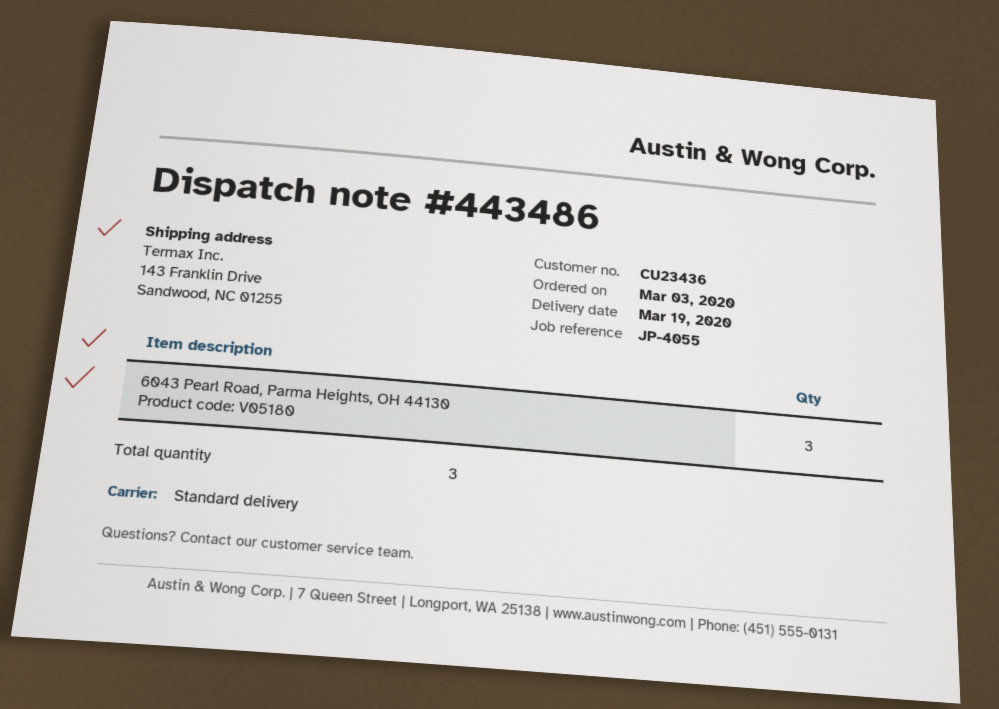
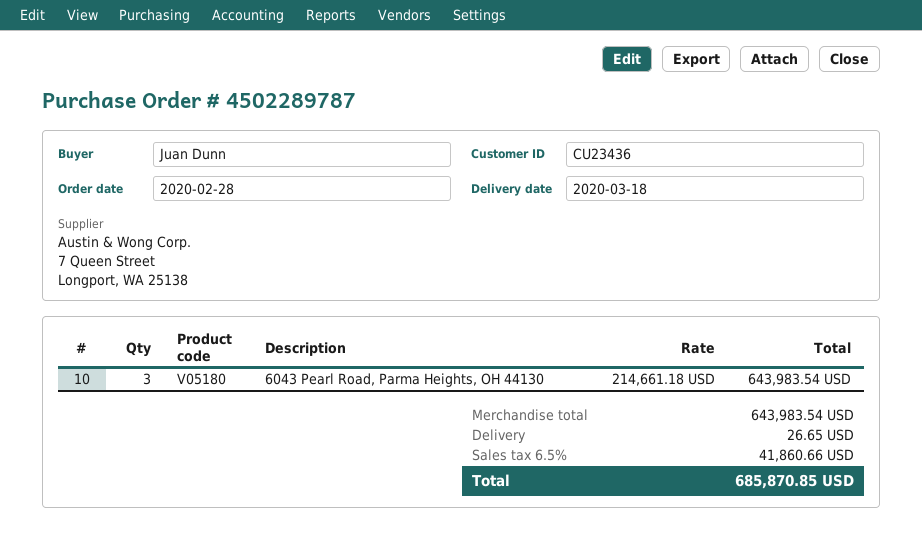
order date: 2020-03-03 -> 2020-02-28
delivery date: 2020-03-19 -> 2020-03-18

